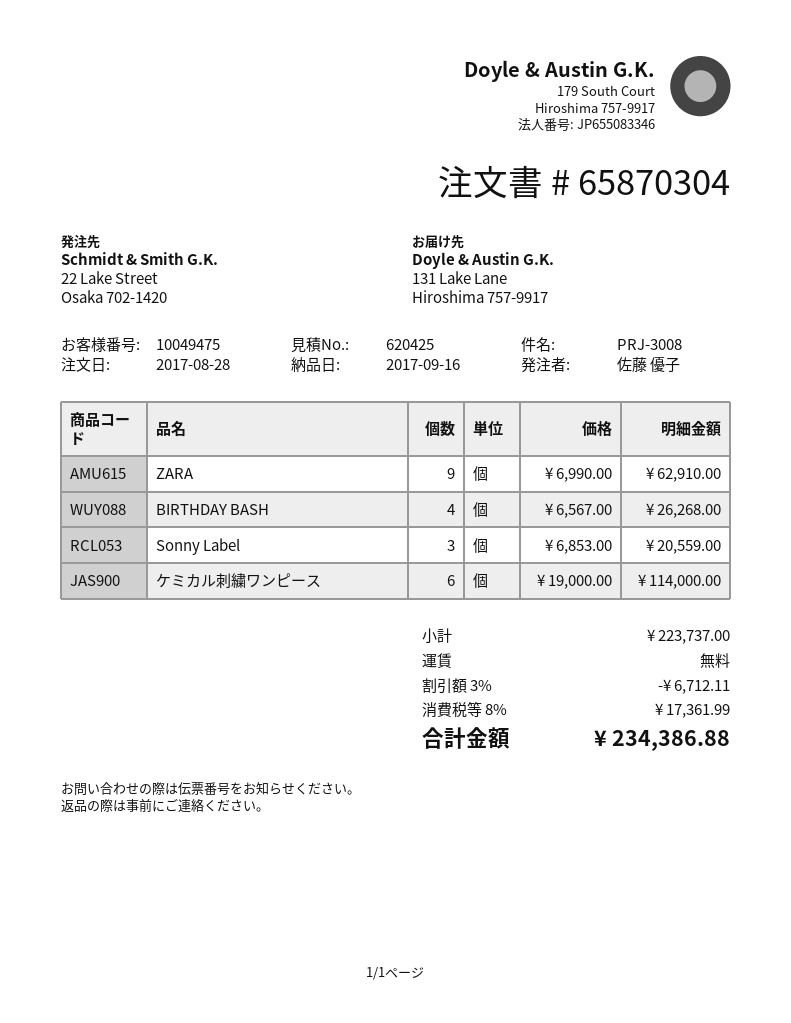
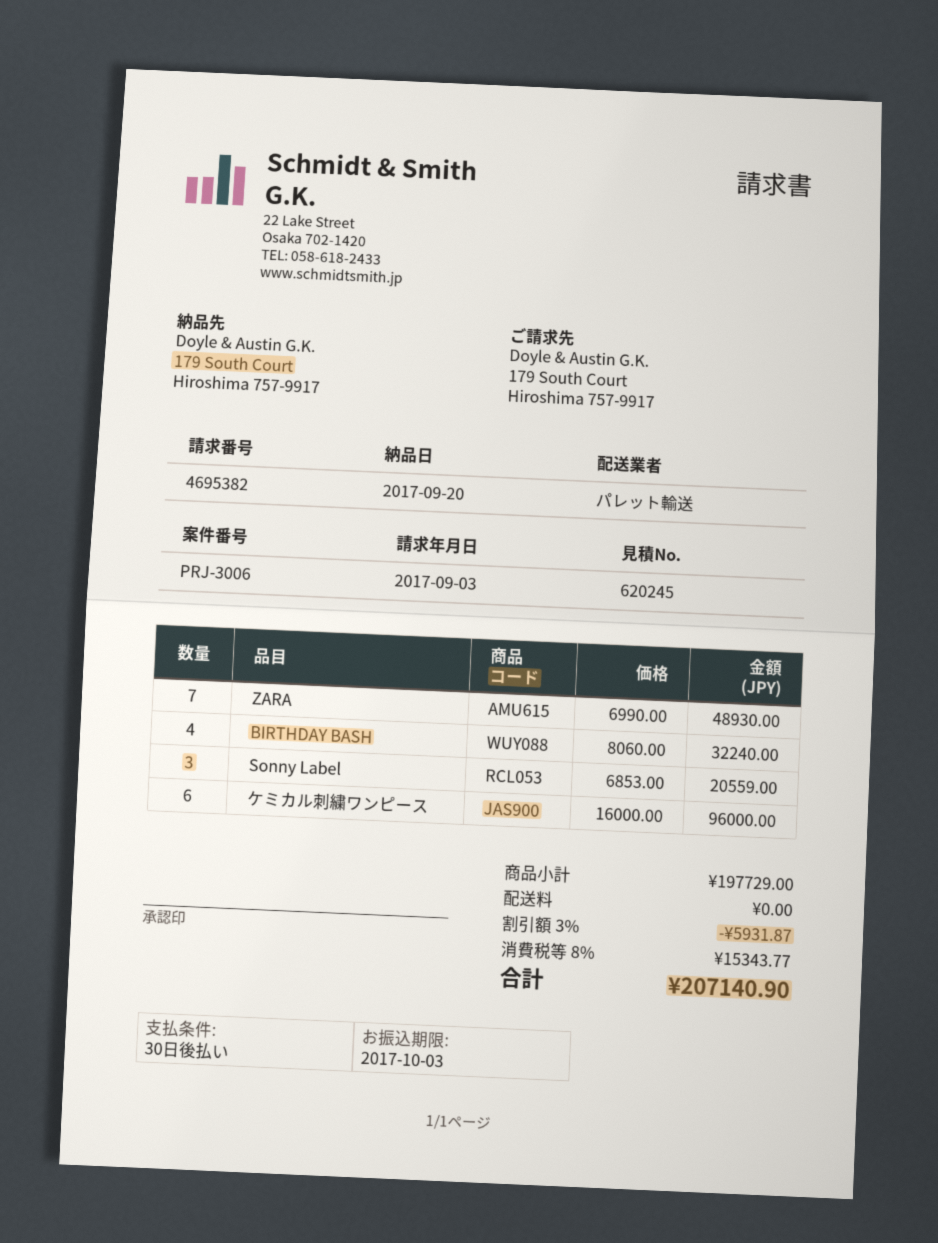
quote number: 620425 -> 620245
delivery date: 2017-09-16 -> 2017-09-20
reference: PRJ-3008 -> PRJ-3006
ship to: 131 Lake Lane, Hiroshima 757-9917 -> 179 South Court, Hiroshima 757-9917
ZARA: 9 x 6990.00 = 62910.00 -> 7 x 6990.00 = 48930.00
BIRTHDAY BASH: 4 x 6567.00 = 26268.00 -> 4 x 8060.00 = 32240.00
ケミカル刺繍ワンピース: 6 x 19000.00 = 114000.00 -> 6 x 16000.00 = 96000.00
subtotal: 223737.00 -> 197729.00
discount: 3% = 6712.11 -> 3% = 5931.87
tax: 8% = 17361.99 -> 8% = 15343.77
total: 234386.88 -> 207140.90

